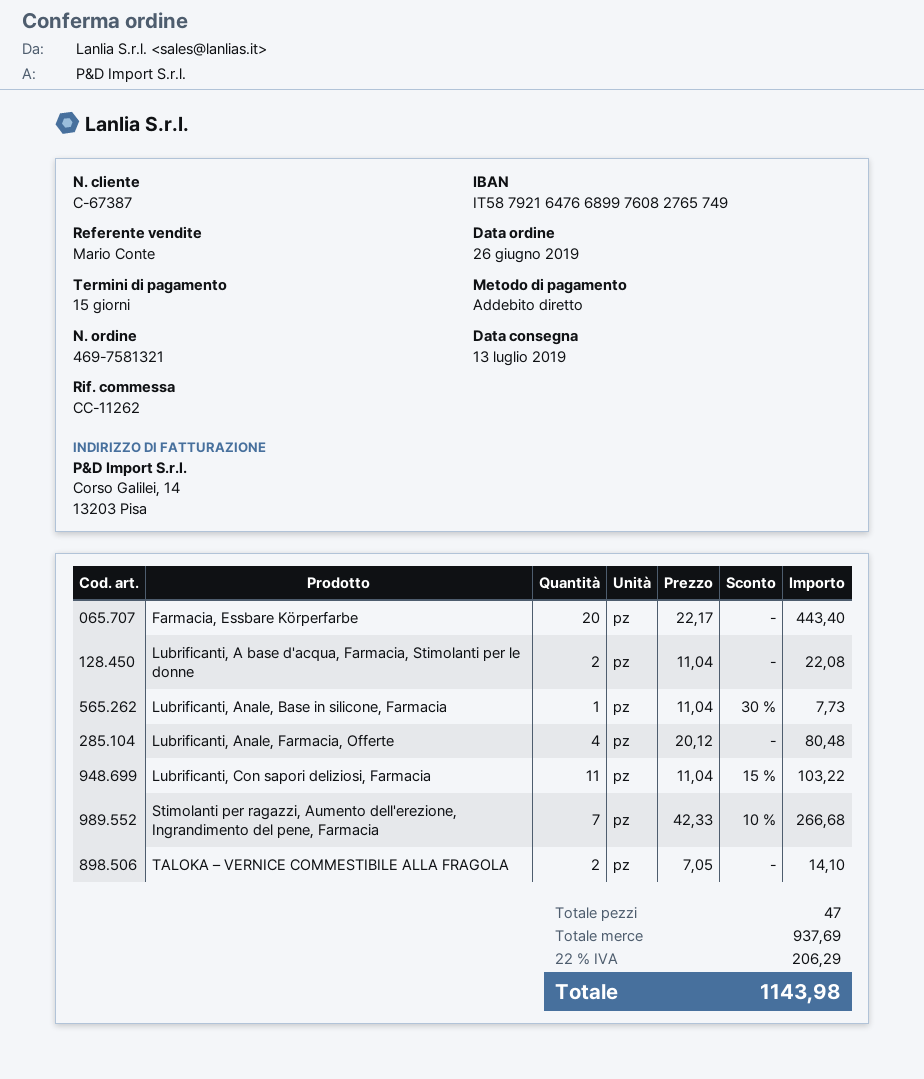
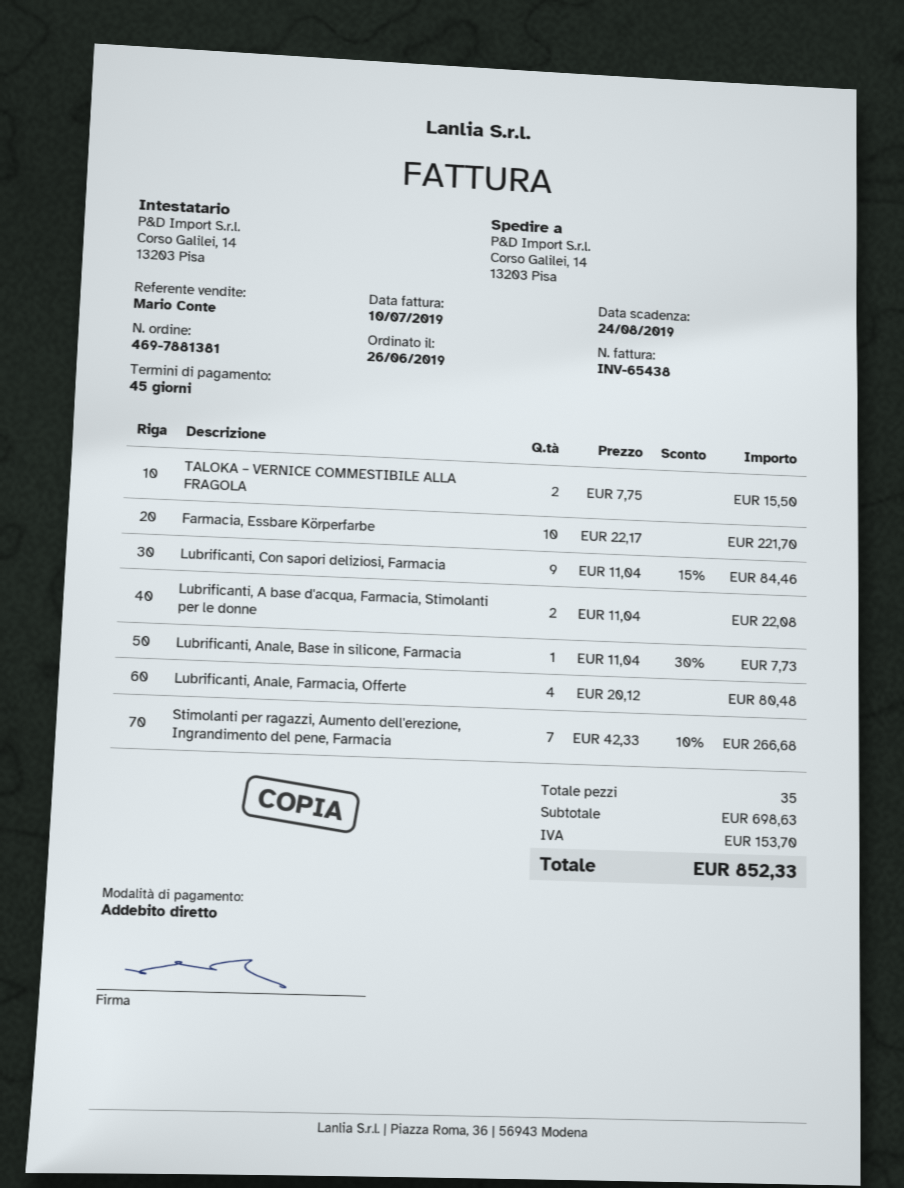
order number: 469-7581321 -> 469-7881381
payment terms: 15 days -> 45 days
Farmacia, Essbare Körperfarbe: 20 x 22.17 = 443.40 -> 10 x 22.17 = 221.70
Lubrificanti, Con sapori deliziosi, Farmacia: 11 x 11.04 - 15% = 103.22 -> 9 x 11.04 - 15% = 84.46
TALOKA – VERNICE COMMESTIBILE ALLA FRAGOLA: 2 x 7.05 = 14.10 -> 2 x 7.75 = 15.50
total quantity: 47 -> 35
subtotal: 937.69 -> 698.63
tax: 206.29 -> 153.70
total: 1143.98 -> 852.33

